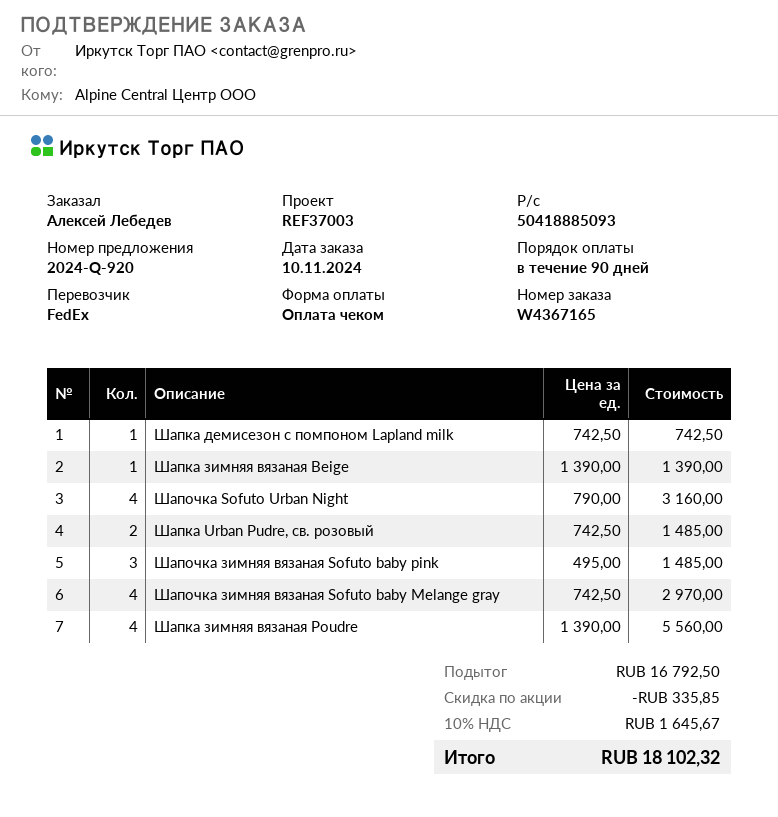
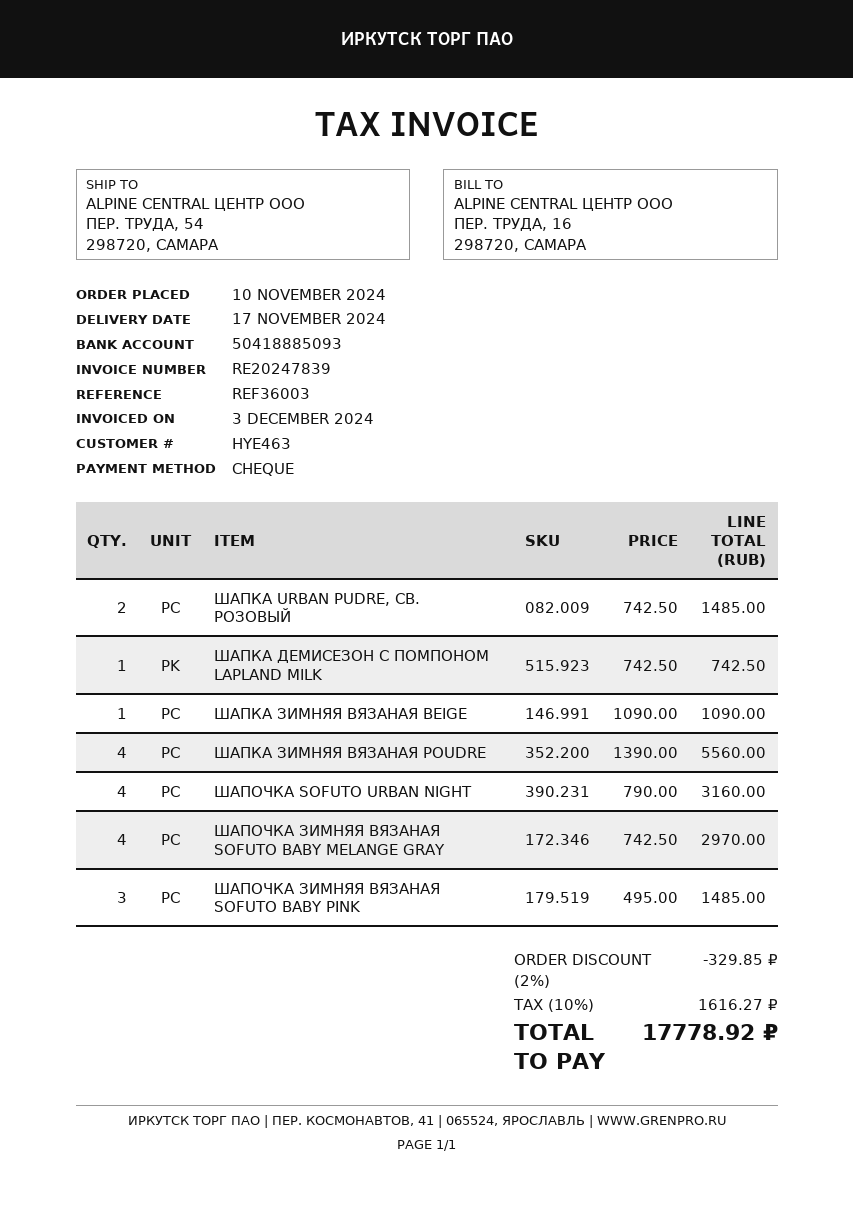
reference: REF37003 -> REF36003
Шапка зимняя вязаная Beige: 1 x 1390.00 = 1390.00 -> 1 x 1090.00 = 1090.00
discount: 335.85 -> 329.85
tax: 10% = 1645.67 -> 10% = 1616.27
total: 18102.32 -> 17778.92

